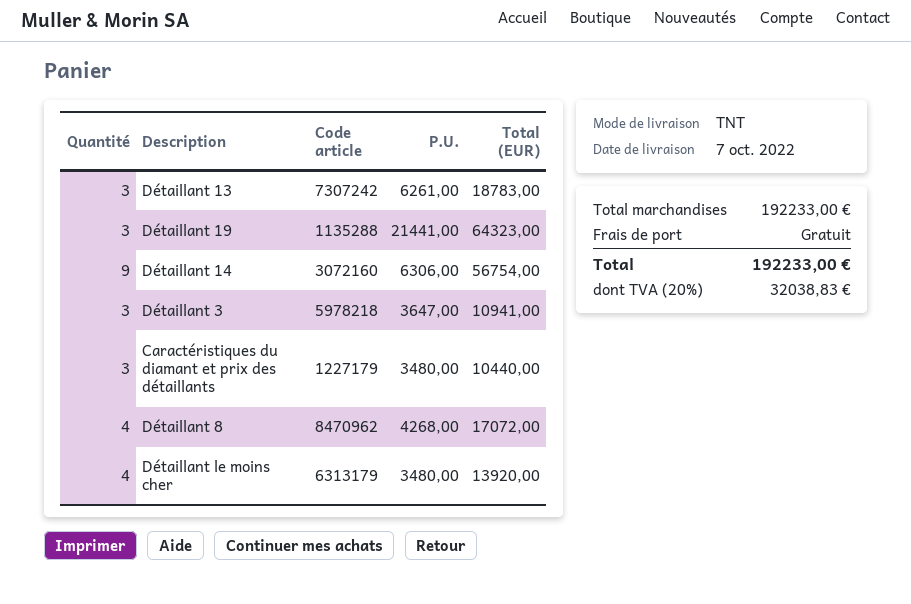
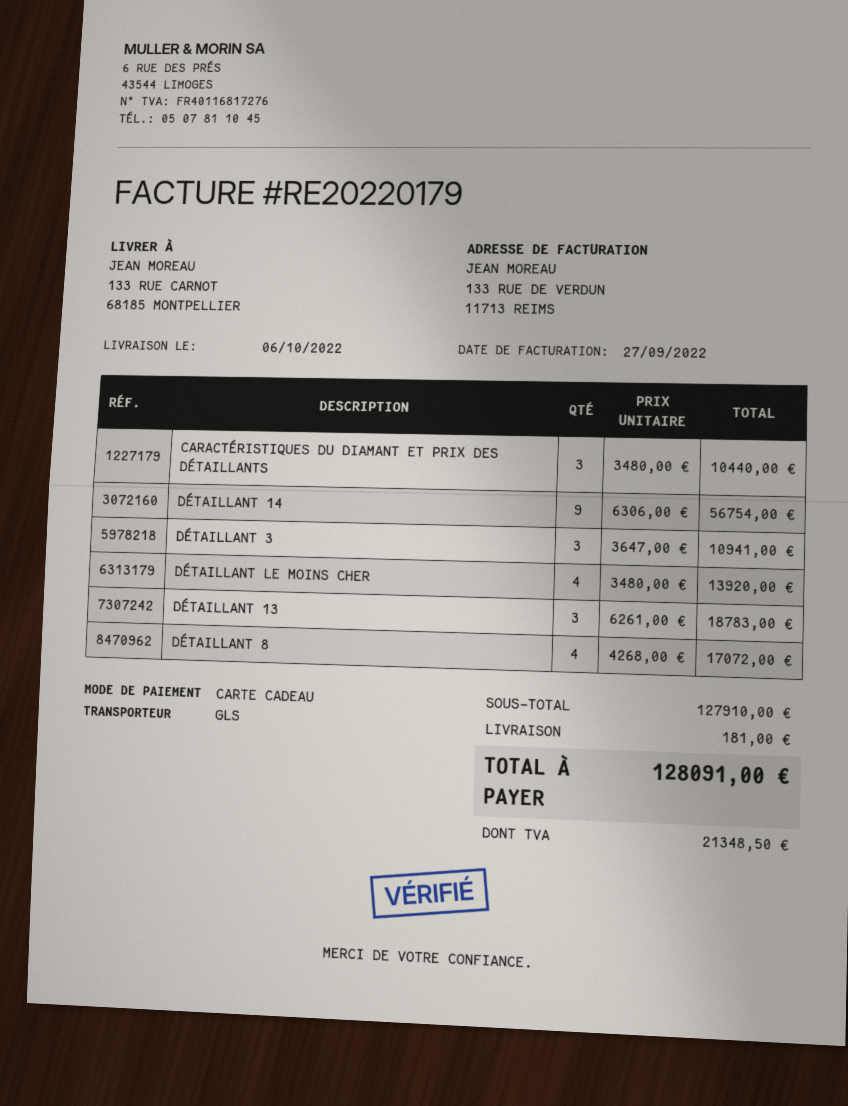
delivery date: 2022-10-07 -> 2022-10-06
shipping method: TNT -> GLS
Détaillant 19: 3 x 21441.00 = 64323.00 -> none
subtotal: 192233.00 -> 127910.00
shipping: 0.00 -> 181.00
tax: 32038.83 -> 21348.50
total: 192233.00 -> 128091.00

